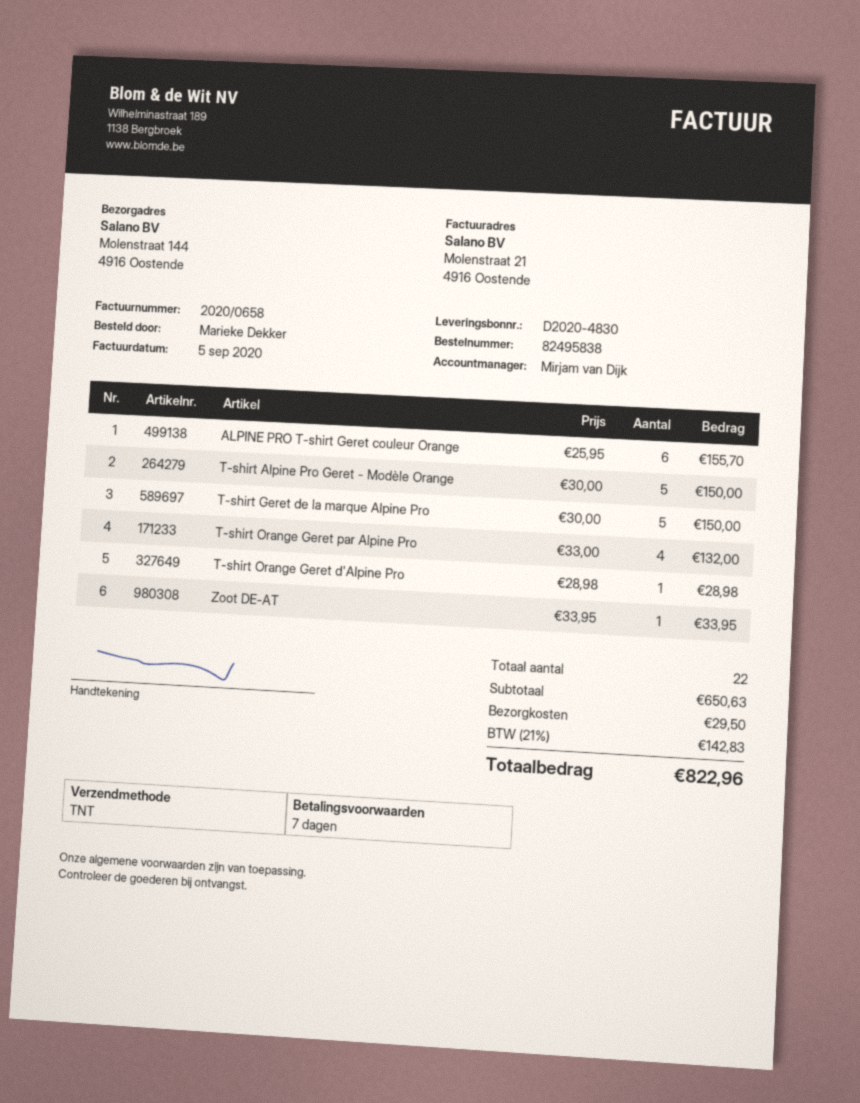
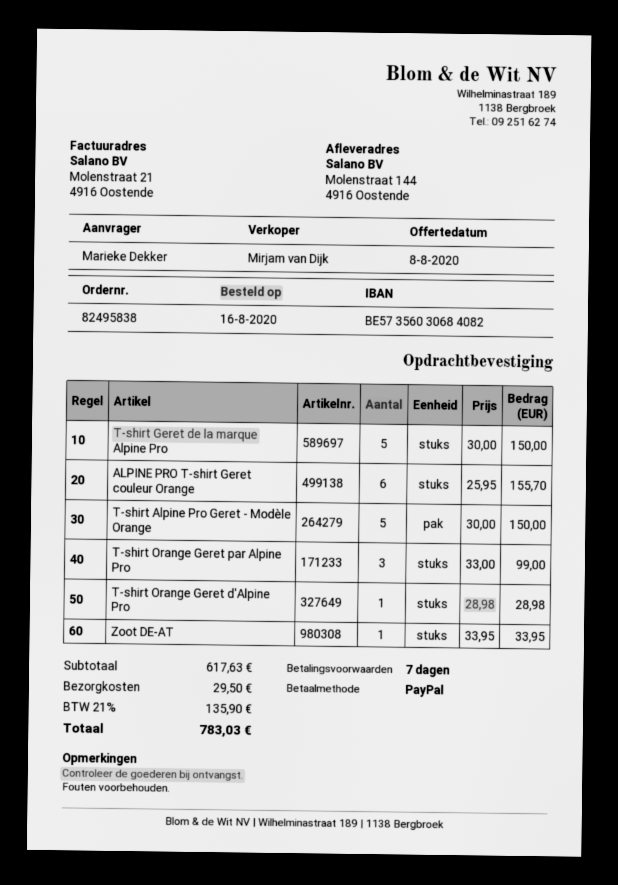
T-shirt Orange Geret par Alpine Pro: 4 x 33.00 = 132.00 -> 3 x 33.00 = 99.00
subtotal: 650.63 -> 617.63
tax: 21% = 142.83 -> 21% = 135.90
total: 822.96 -> 783.03

